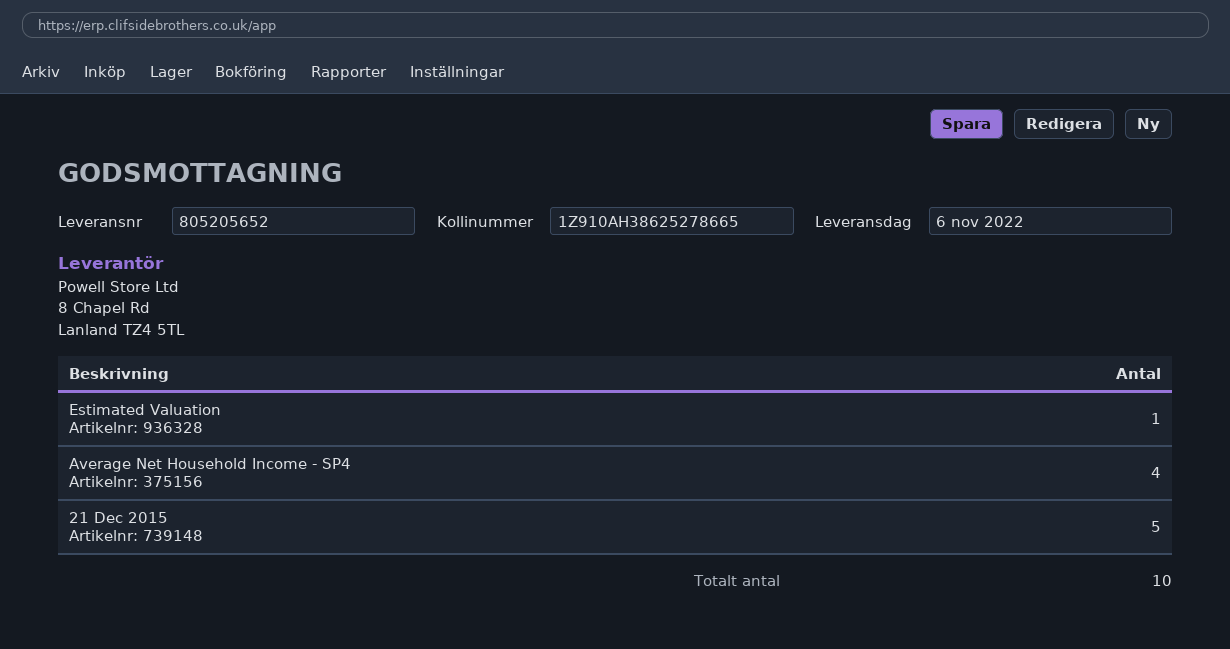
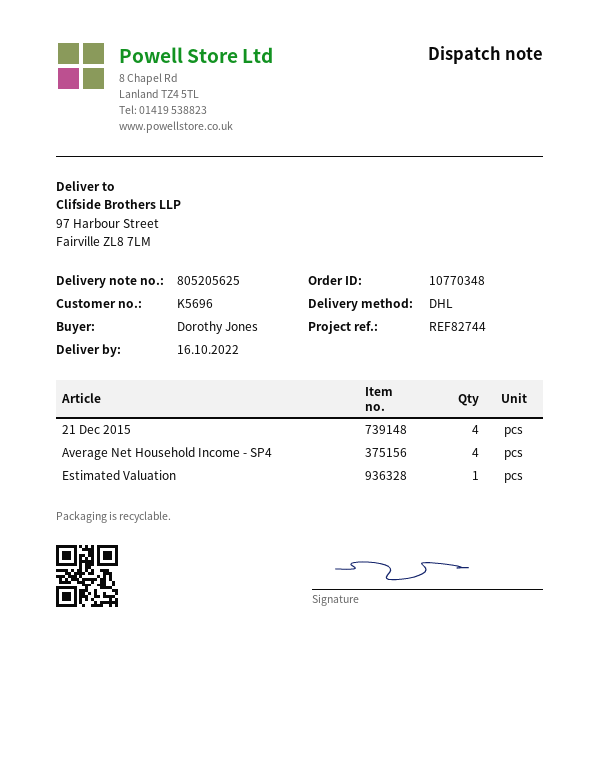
delivery note number: 805205652 -> 805205625
delivery date: 2022-11-06 -> 2022-10-16
21 Dec 2015: 5 -> 4

